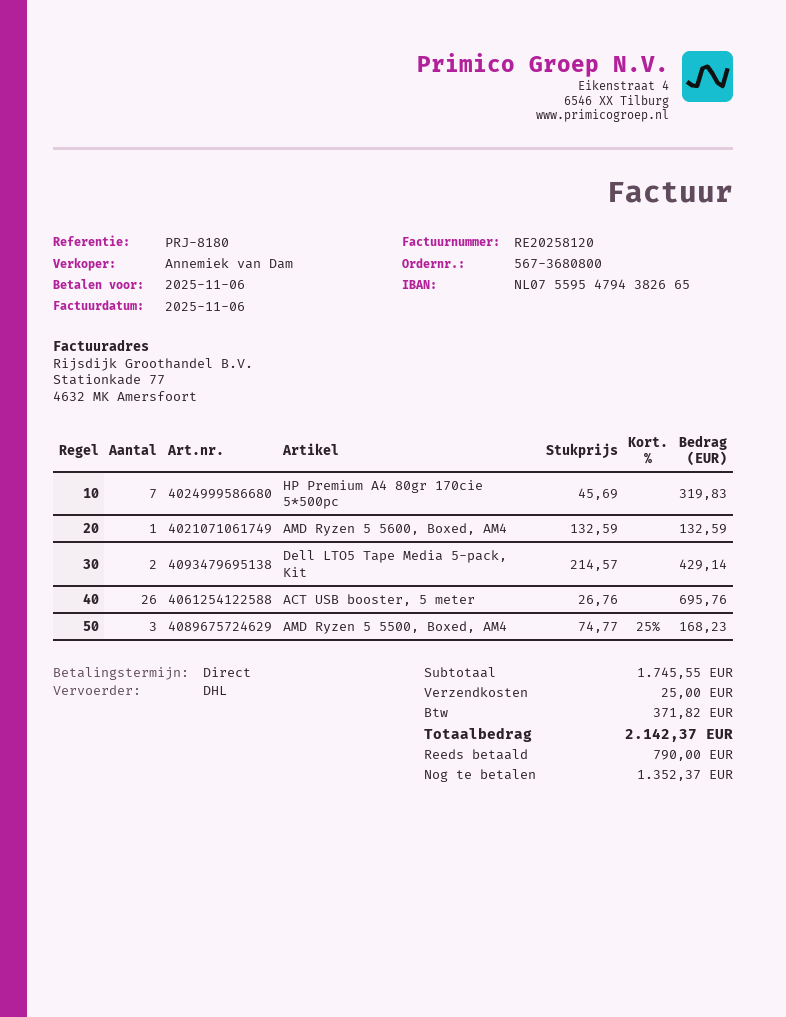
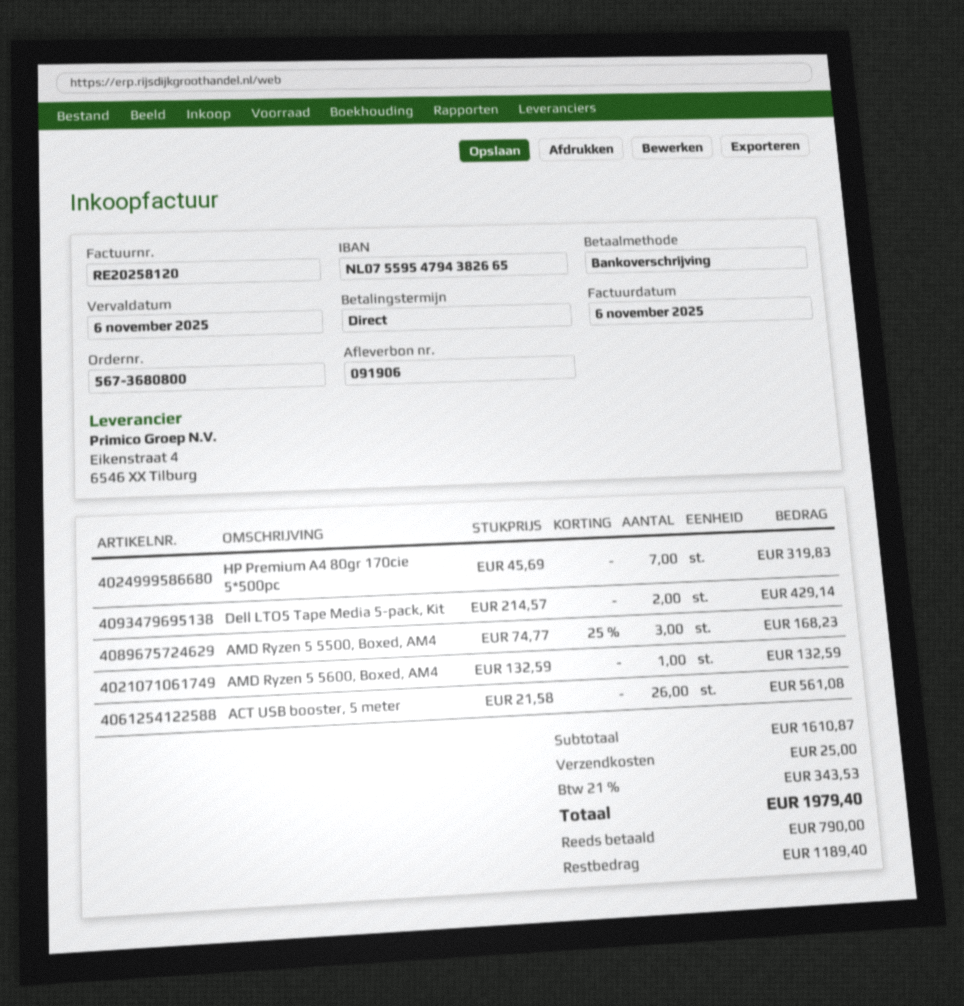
ACT USB booster, 5 meter: 26 x 26.76 = 695.76 -> 26 x 21.58 = 561.08
subtotal: 1745.55 -> 1610.87
tax: 371.82 -> 343.53
total: 2142.37 -> 1979.40
balance: 1352.37 -> 1189.40

